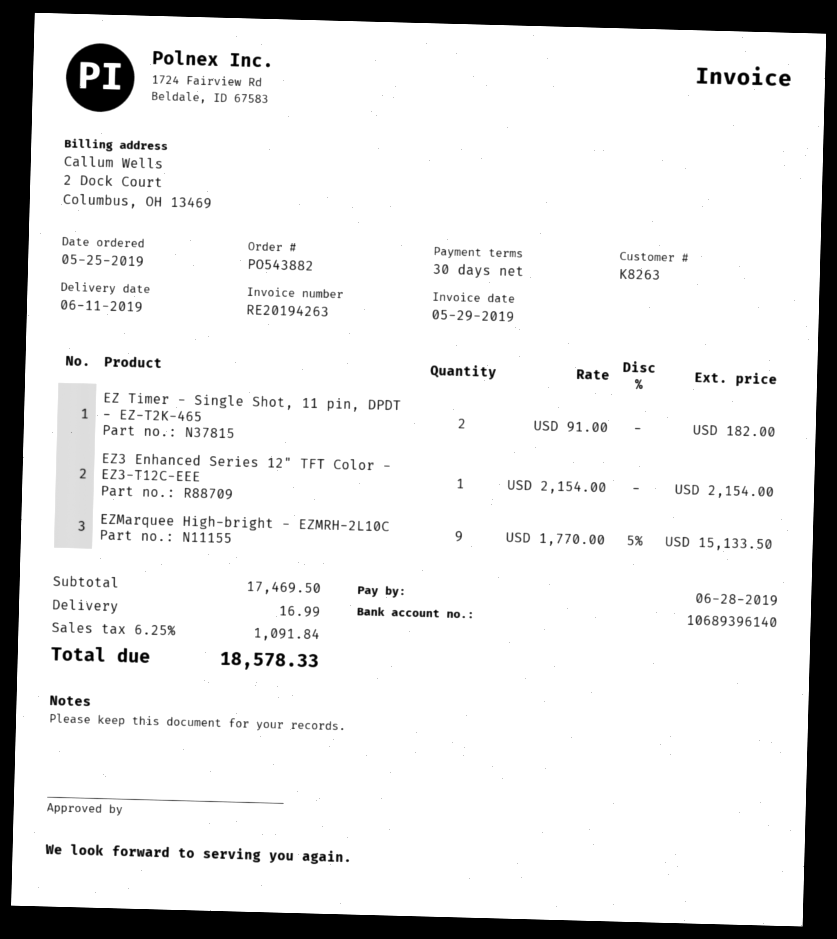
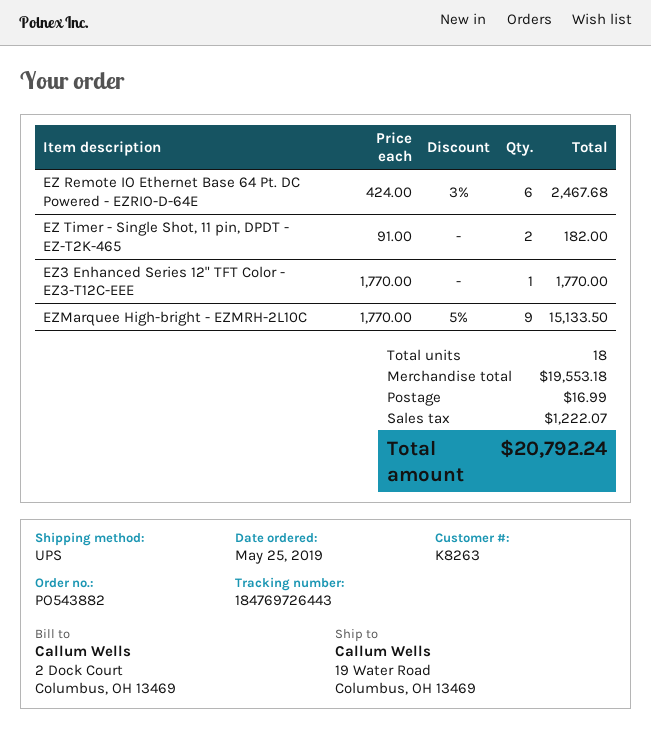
EZ3 Enhanced Series 12" TFT Color - EZ3-T12C-EEE: 1 x 2154.00 = 2154.00 -> 1 x 1770.00 = 1770.00
EZ Remote IO Ethernet Base 64 Pt. DC Powered - EZRIO-D-64E: none -> 6 x 424.00 - 3% = 2467.68
subtotal: 17469.50 -> 19553.18
tax: 1091.84 -> 1222.07
total: 18578.33 -> 20792.24

